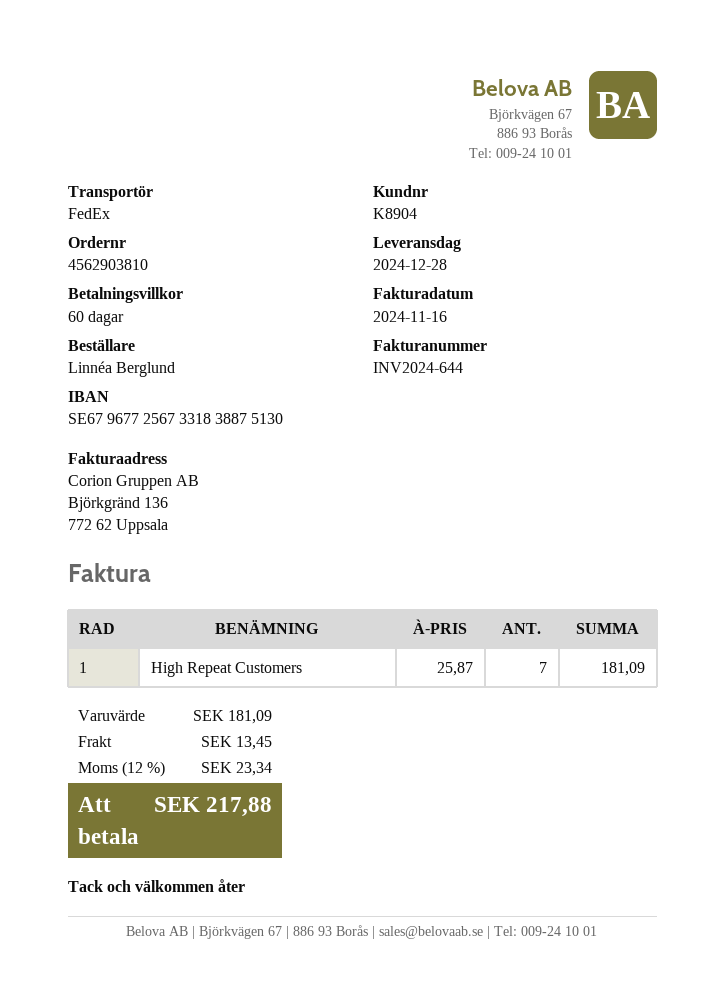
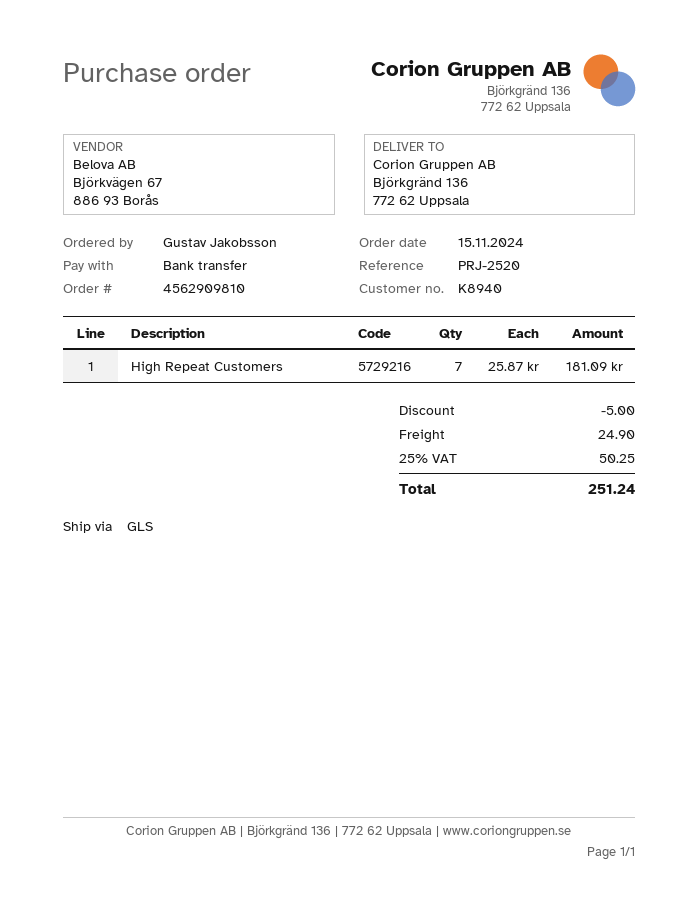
order number: 4562903810 -> 4562909810
customer number: K8904 -> K8940
ordered by: Linnéa Berglund -> Gustav Jakobsson
shipping method: FedEx -> GLS
discount: none -> 5.00
shipping: 13.45 -> 24.90
tax: 12% = 23.34 -> 25% = 50.25
total: 217.88 -> 251.24

